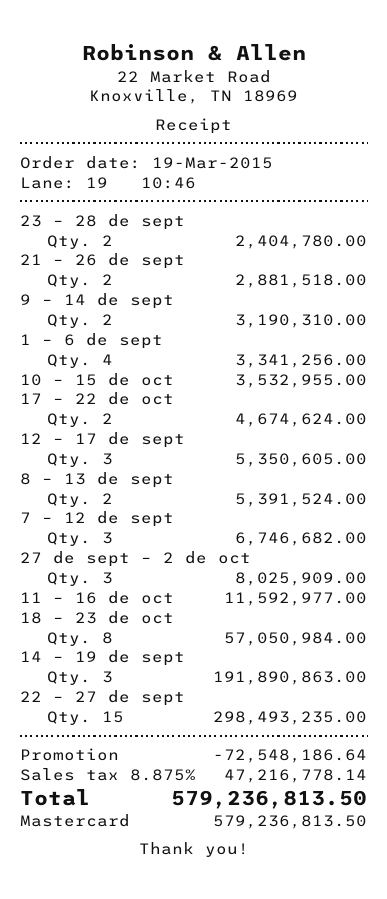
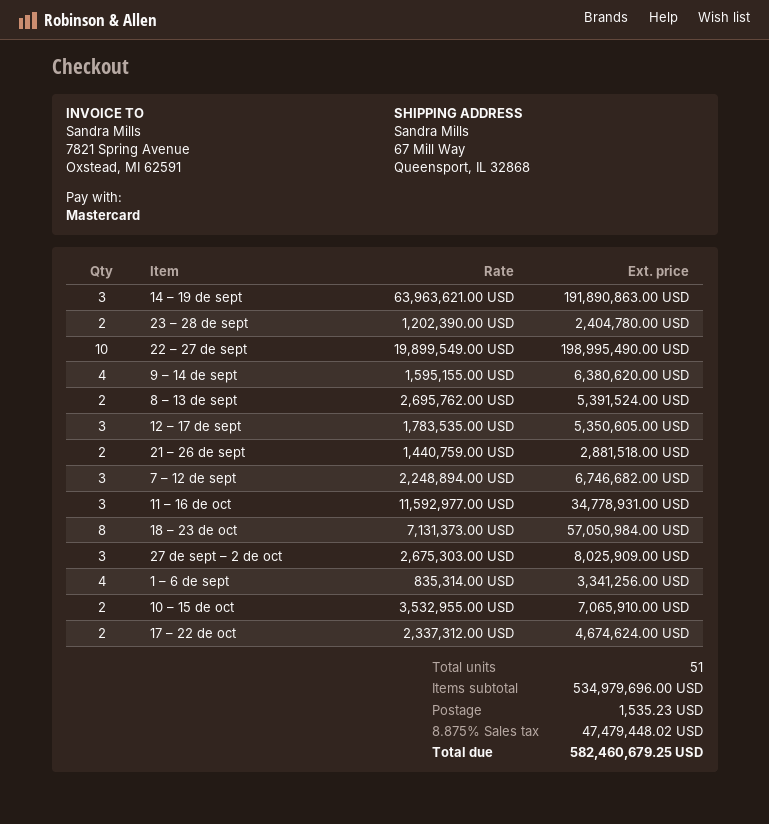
9 – 14 de sept: 2 for 3190310.00 -> 4 for 6380620.00
10 – 15 de oct: 1 for 3532955.00 -> 2 for 7065910.00
11 – 16 de oct: 1 for 11592977.00 -> 3 for 34778931.00
22 – 27 de sept: 15 for 298493235.00 -> 10 for 198995490.00
discount: 72548186.64 -> none
shipping: none -> 1535.23
tax: 8.875% = 47216778.14 -> 8.875% = 47479448.02
total: 579236813.50 -> 582460679.25

